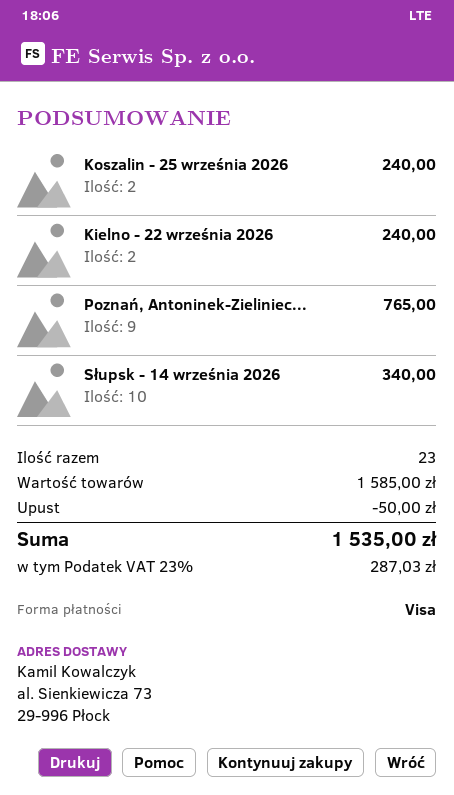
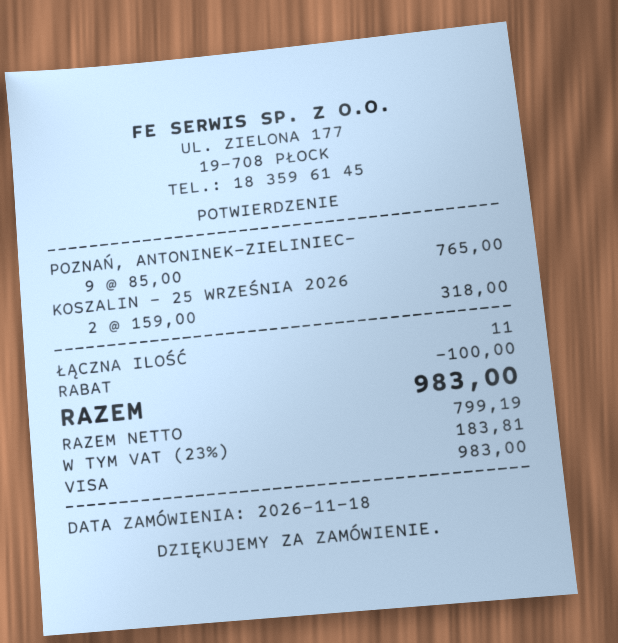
Koszalin - 25 września 2026: 2 for 240.00 -> 2 for 318.00
Kielno - 22 września 2026: 2 for 240.00 -> none
Słupsk - 14 września 2026: 10 for 340.00 -> none
total quantity: 23 -> 11
discount: 50.00 -> 100.00
tax: 23% = 287.03 -> 23% = 183.81
total: 1535.00 -> 983.00

